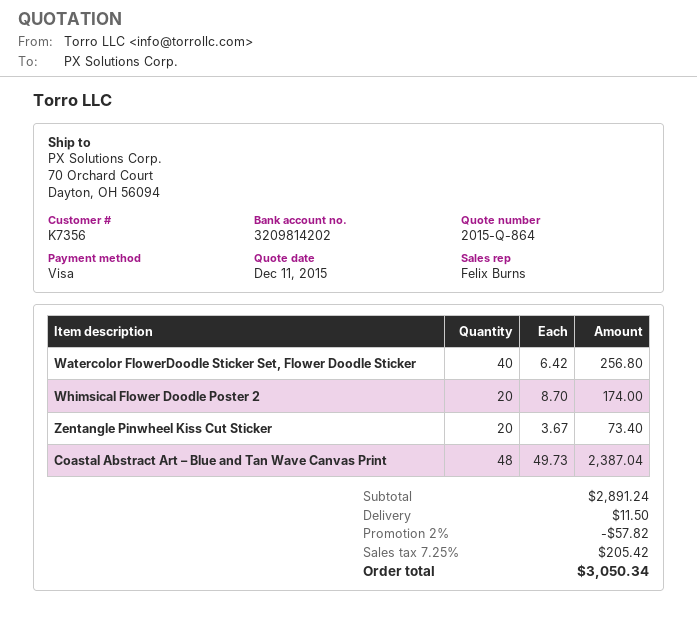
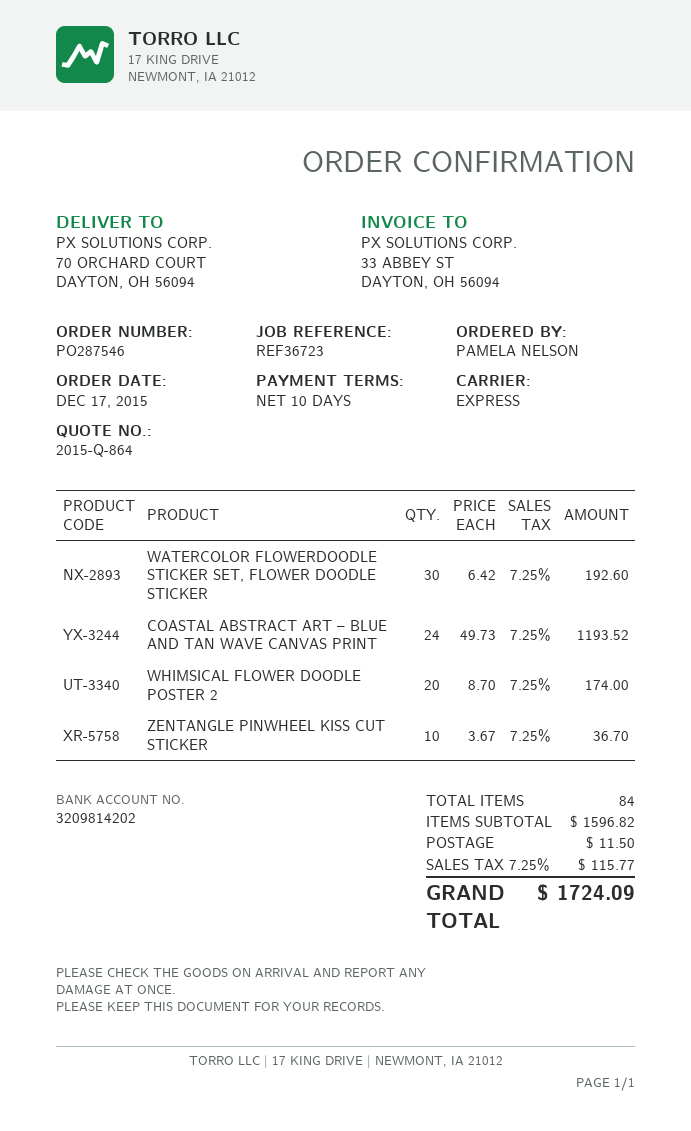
Watercolor FlowerDoodle Sticker Set, Flower Doodle Sticker: 40 x 6.42 = 256.80 -> 30 x 6.42 = 192.60
Zentangle Pinwheel Kiss Cut Sticker: 20 x 3.67 = 73.40 -> 10 x 3.67 = 36.70
Coastal Abstract Art – Blue and Tan Wave Canvas Print: 48 x 49.73 = 2387.04 -> 24 x 49.73 = 1193.52
subtotal: 2891.24 -> 1596.82
discount: 2% = 57.82 -> none
tax: 7.25% = 205.42 -> 7.25% = 115.77
total: 3050.34 -> 1724.09

